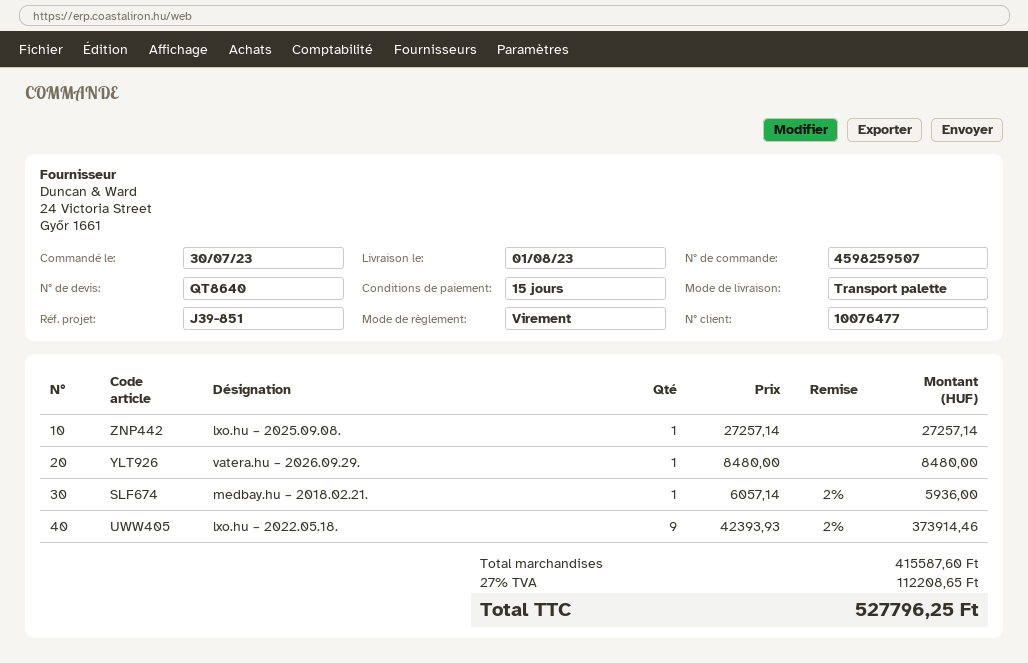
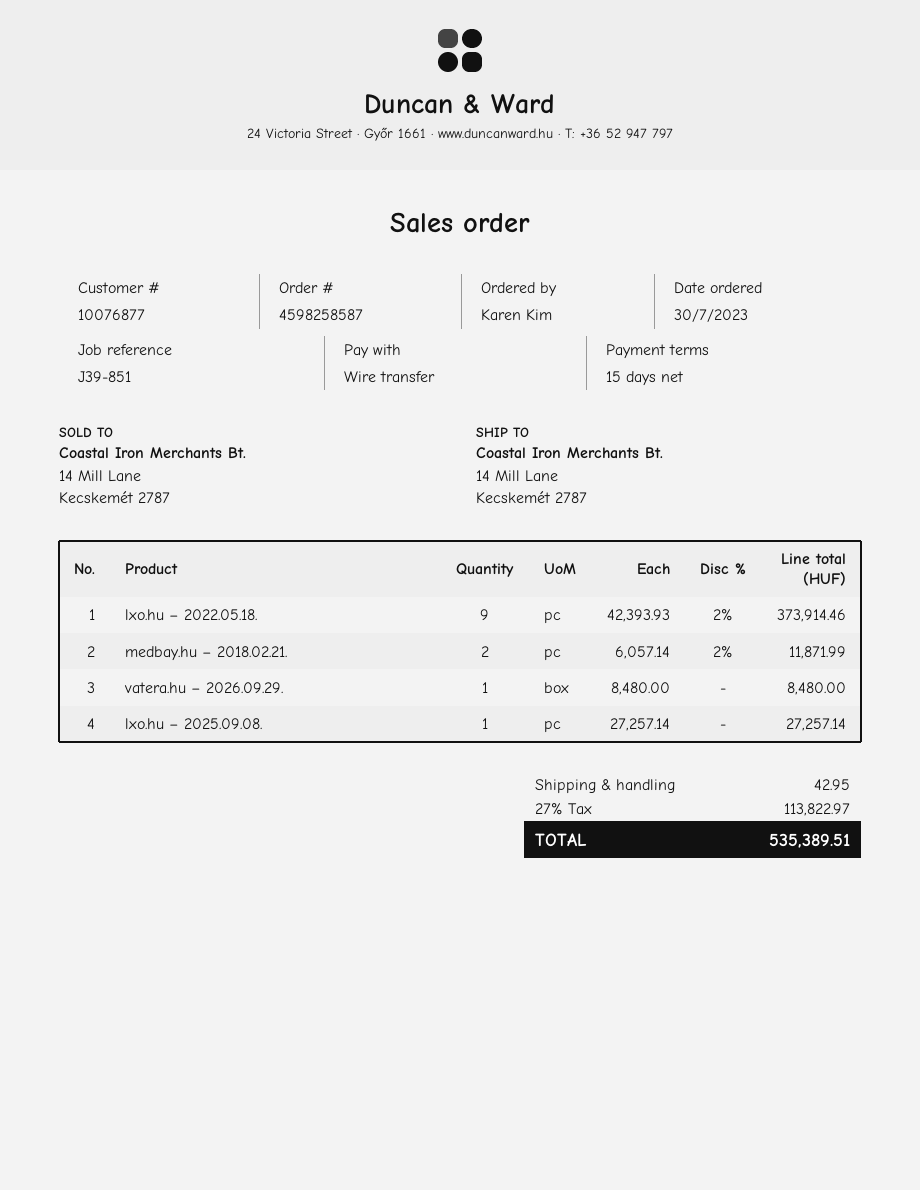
order number: 4598259507 -> 4598258587
customer number: 10076477 -> 10076877
medbay.hu – 2018.02.21.: 1 x 6057.14 - 2% = 5936.00 -> 2 x 6057.14 - 2% = 11871.99
shipping: none -> 42.95
tax: 27% = 112208.65 -> 27% = 113822.97
total: 527796.25 -> 535389.51

